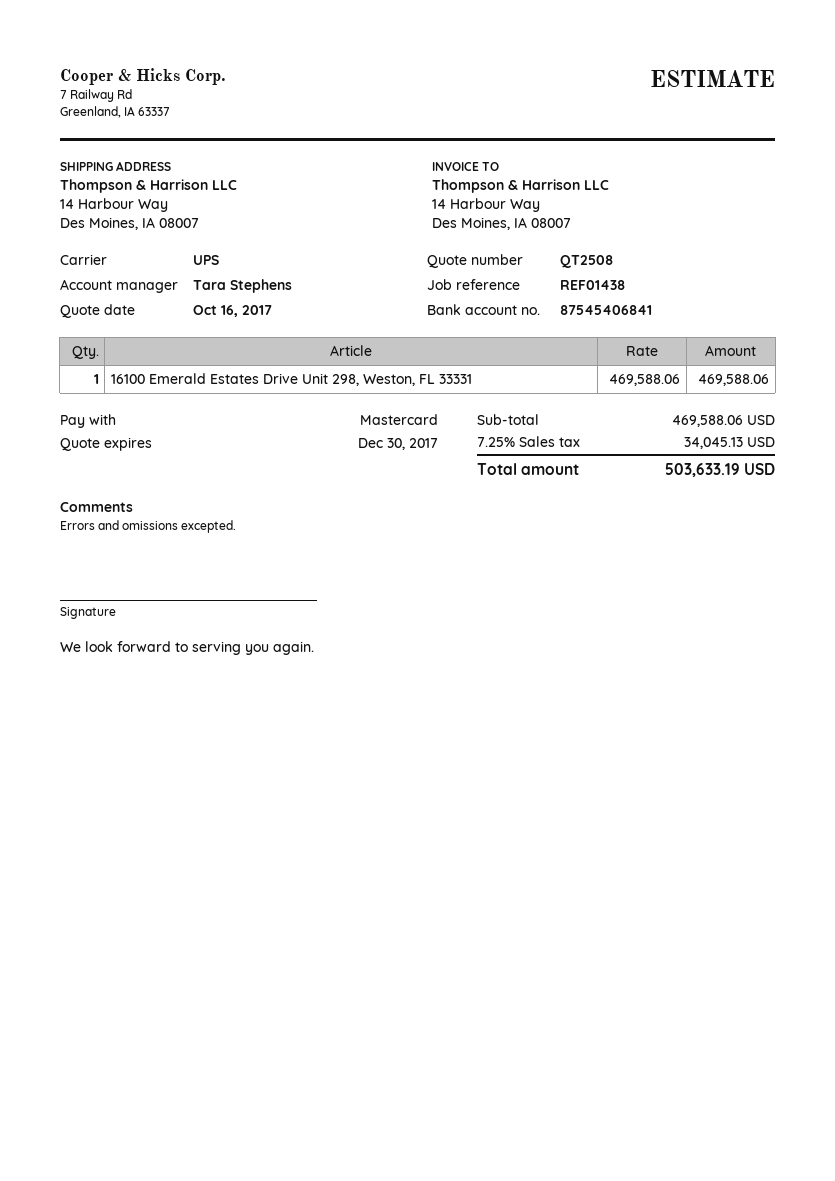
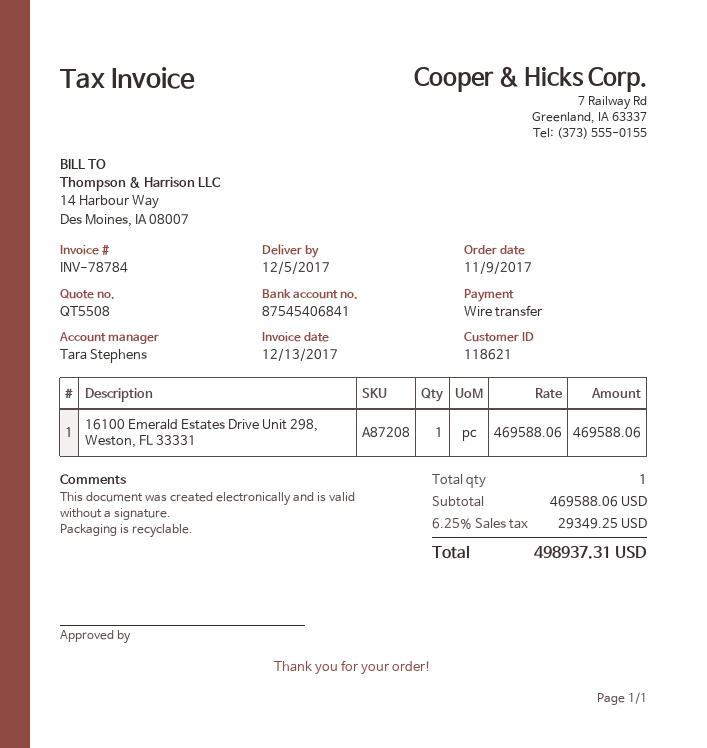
quote number: QT2508 -> QT5508
payment method: Mastercard -> bank transfer
tax: 7.25% = 34045.13 -> 6.25% = 29349.25
total: 503633.19 -> 498937.31

